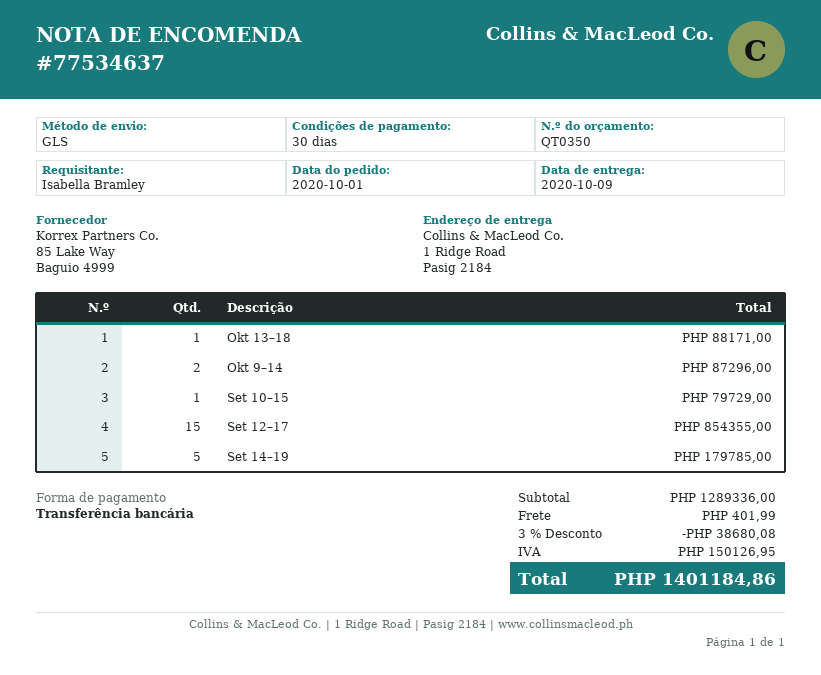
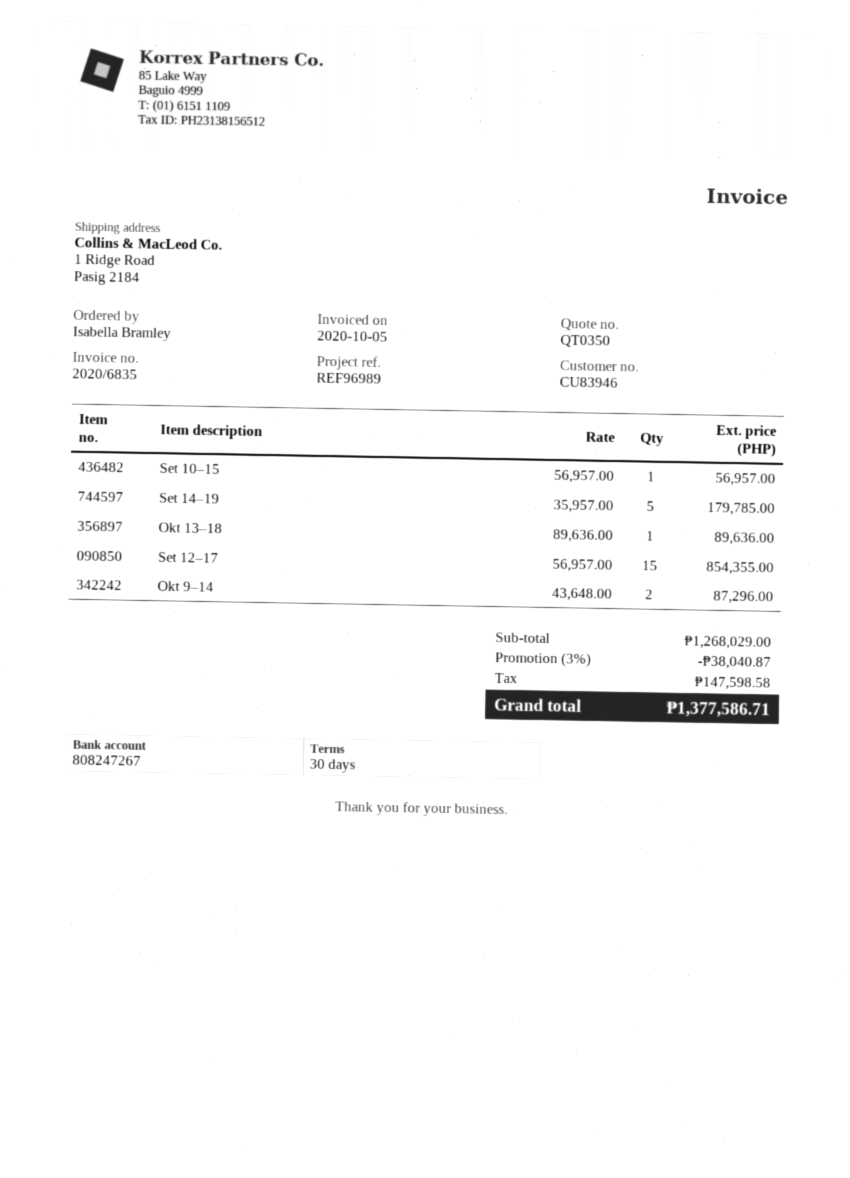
Okt 13–18: 1 for 88171.00 -> 1 for 89636.00
Set 10–15: 1 for 79729.00 -> 1 for 56957.00
subtotal: 1289336.00 -> 1268029.00
discount: 3% = 38680.08 -> 3% = 38040.87
shipping: 401.99 -> none
tax: 150126.95 -> 147598.58
total: 1401184.86 -> 1377586.71

